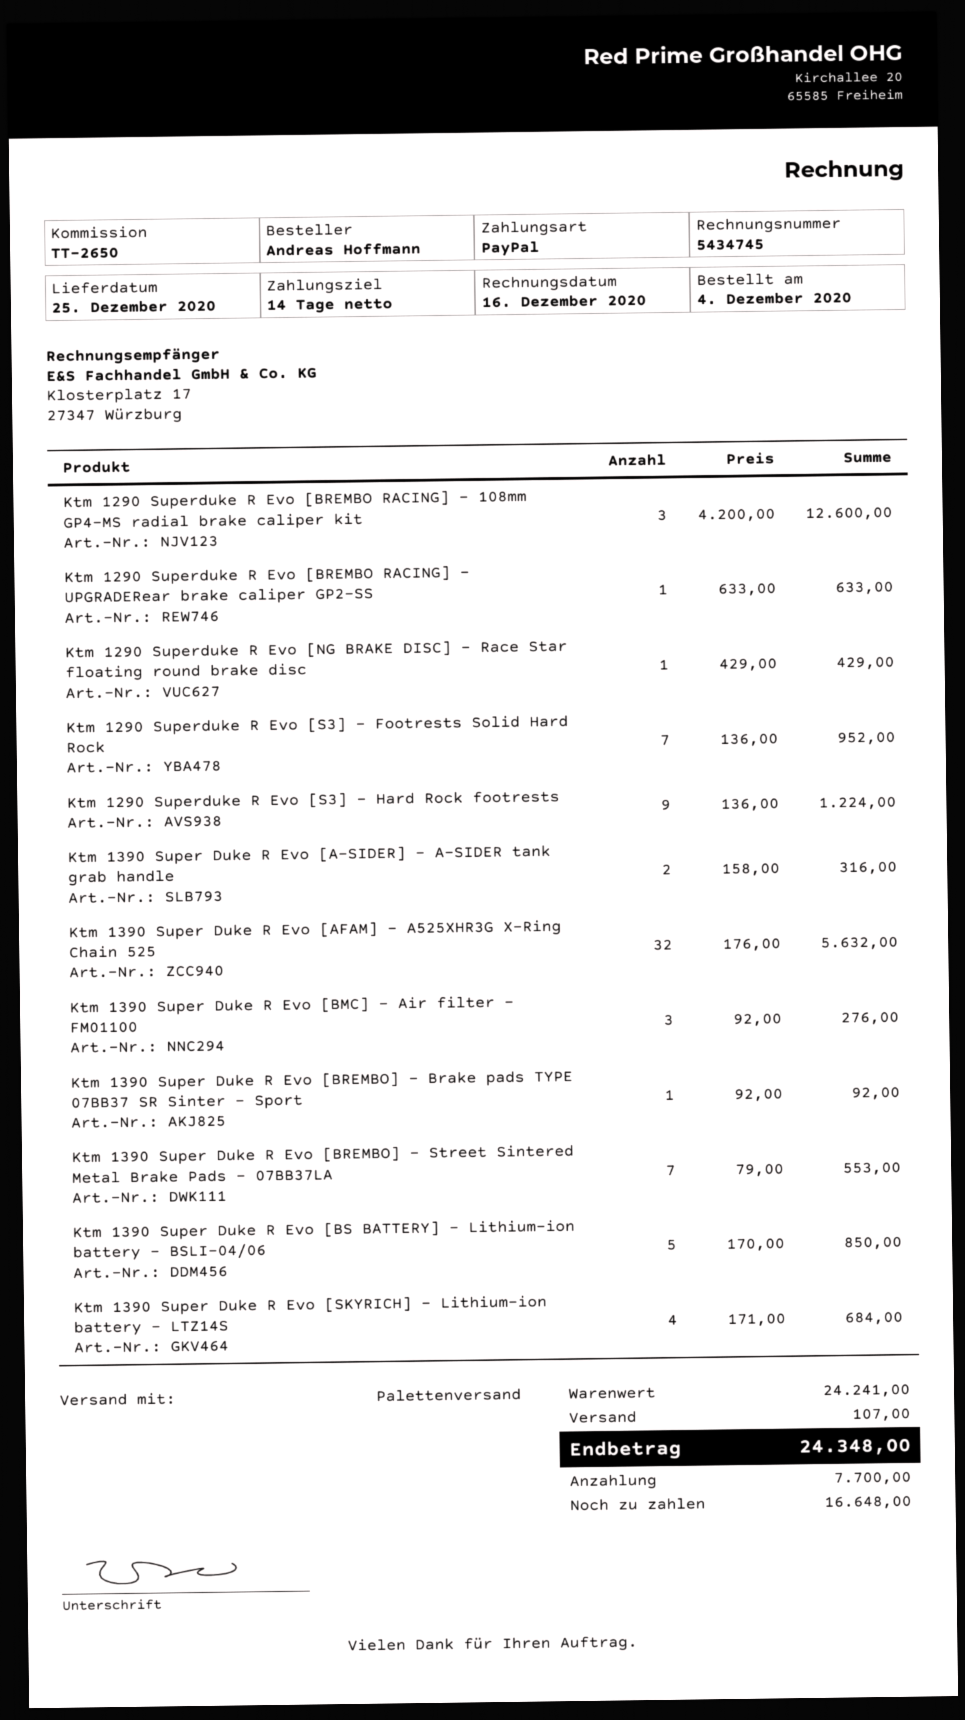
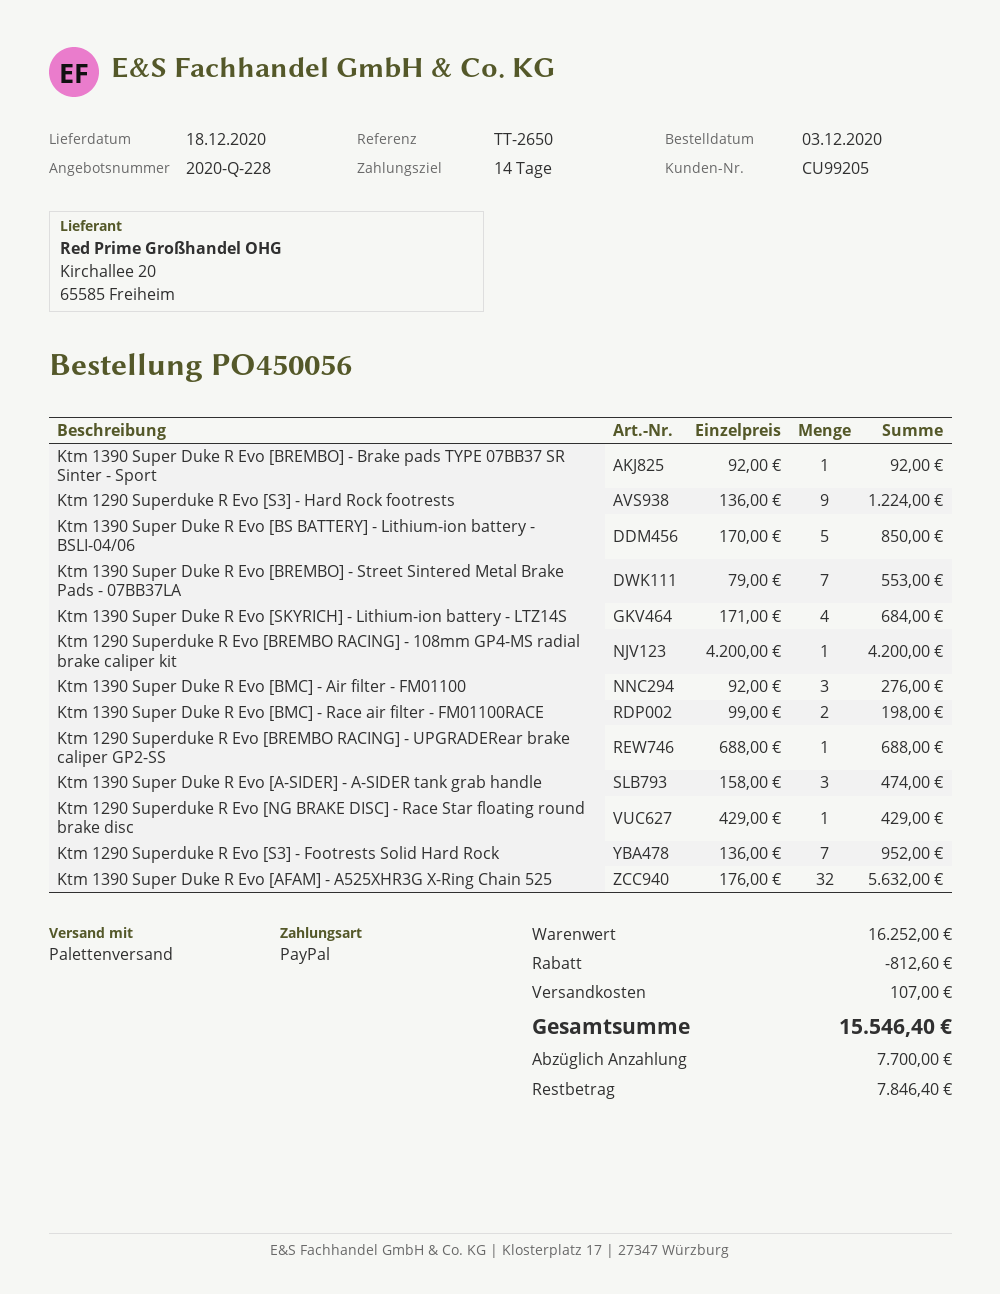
order date: 2020-12-04 -> 2020-12-03
delivery date: 2020-12-25 -> 2020-12-18
Ktm 1290 Superduke R Evo [BREMBO RACING] - 108mm GP4-MS radial brake caliper kit: 3 x 4200.00 = 12600.00 -> 1 x 4200.00 = 4200.00
Ktm 1290 Superduke R Evo [BREMBO RACING] - UPGRADERear brake caliper GP2-SS: 1 x 633.00 = 633.00 -> 1 x 688.00 = 688.00
Ktm 1390 Super Duke R Evo [A-SIDER] - A-SIDER tank grab handle: 2 x 158.00 = 316.00 -> 3 x 158.00 = 474.00
Ktm 1390 Super Duke R Evo [BMC] - Race air filter - FM01100RACE: none -> 2 x 99.00 = 198.00
subtotal: 24241.00 -> 16252.00
discount: none -> 812.60
total: 24348.00 -> 15546.40
balance: 16648.00 -> 7846.40

